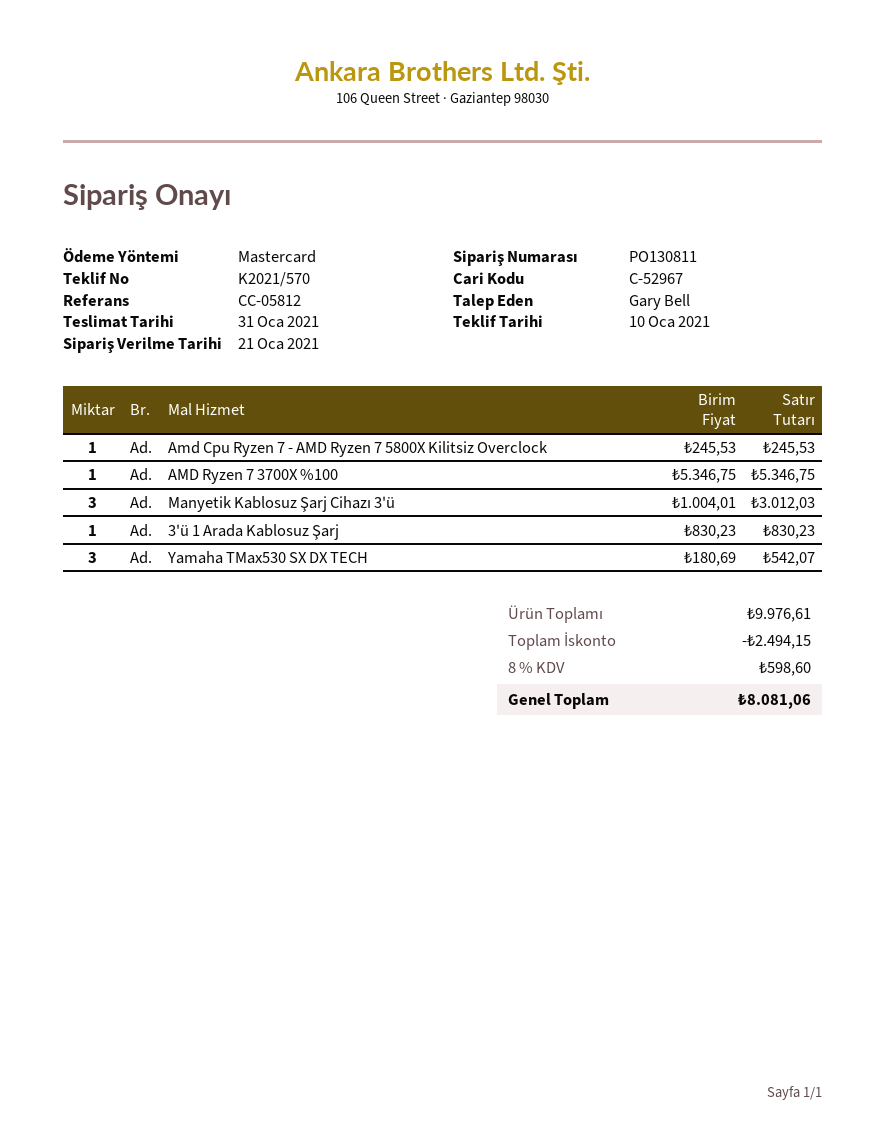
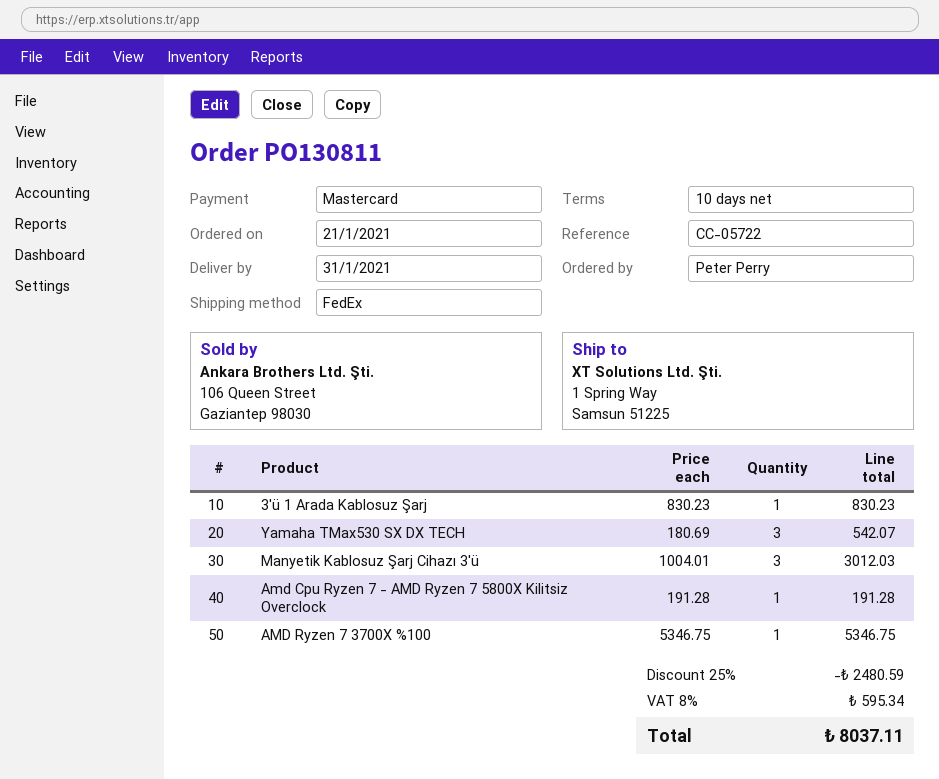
reference: CC-05812 -> CC-05722
ordered by: Gary Bell -> Peter Perry
Amd Cpu Ryzen 7 - AMD Ryzen 7 5800X Kilitsiz Overclock: 1 x 245.53 = 245.53 -> 1 x 191.28 = 191.28
discount: 2494.15 -> 2480.59
tax: 8% = 598.60 -> 8% = 595.34
total: 8081.06 -> 8037.11

